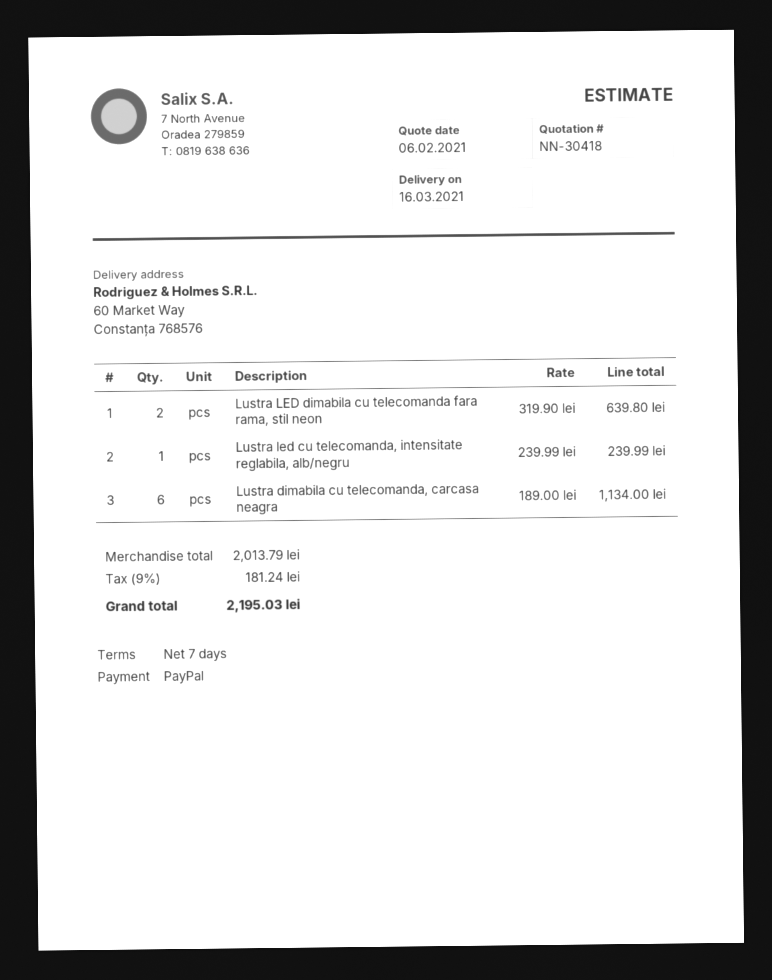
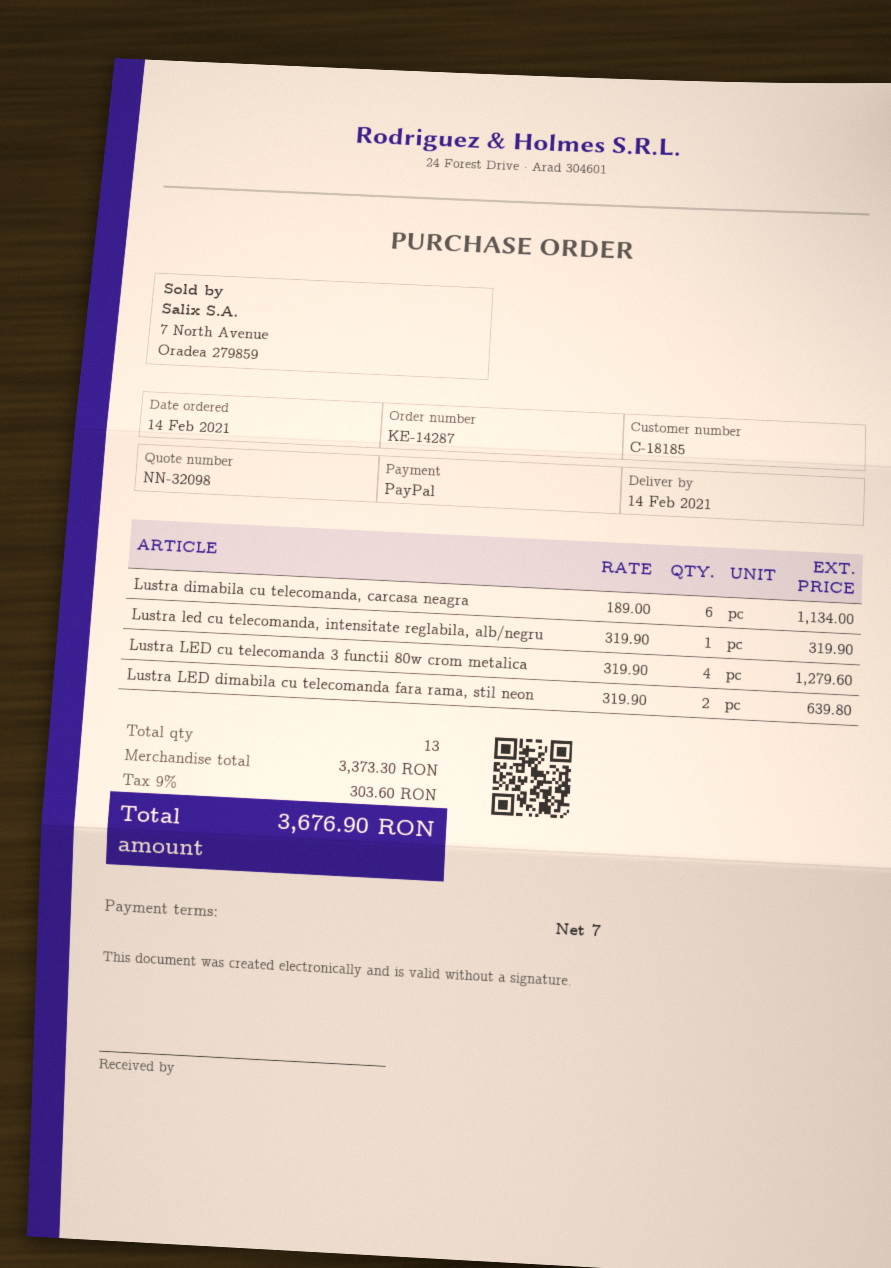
quote number: NN-30418 -> NN-32098
delivery date: 2021-03-16 -> 2021-02-14
Lustra led cu telecomanda, intensitate reglabila, alb/negru: 1 x 239.99 = 239.99 -> 1 x 319.90 = 319.90
Lustra LED cu telecomanda 3 functii 80w crom metalica: none -> 4 x 319.90 = 1279.60
subtotal: 2013.79 -> 3373.30
tax: 9% = 181.24 -> 9% = 303.60
total: 2195.03 -> 3676.90

